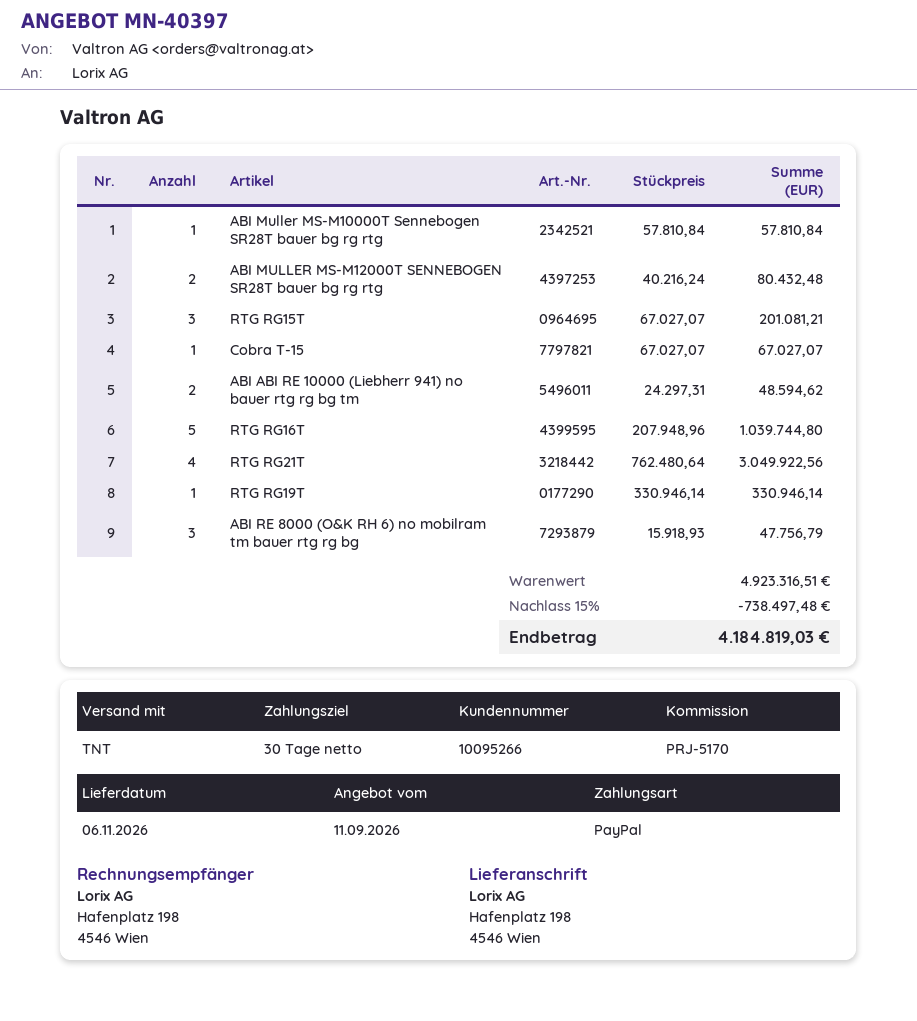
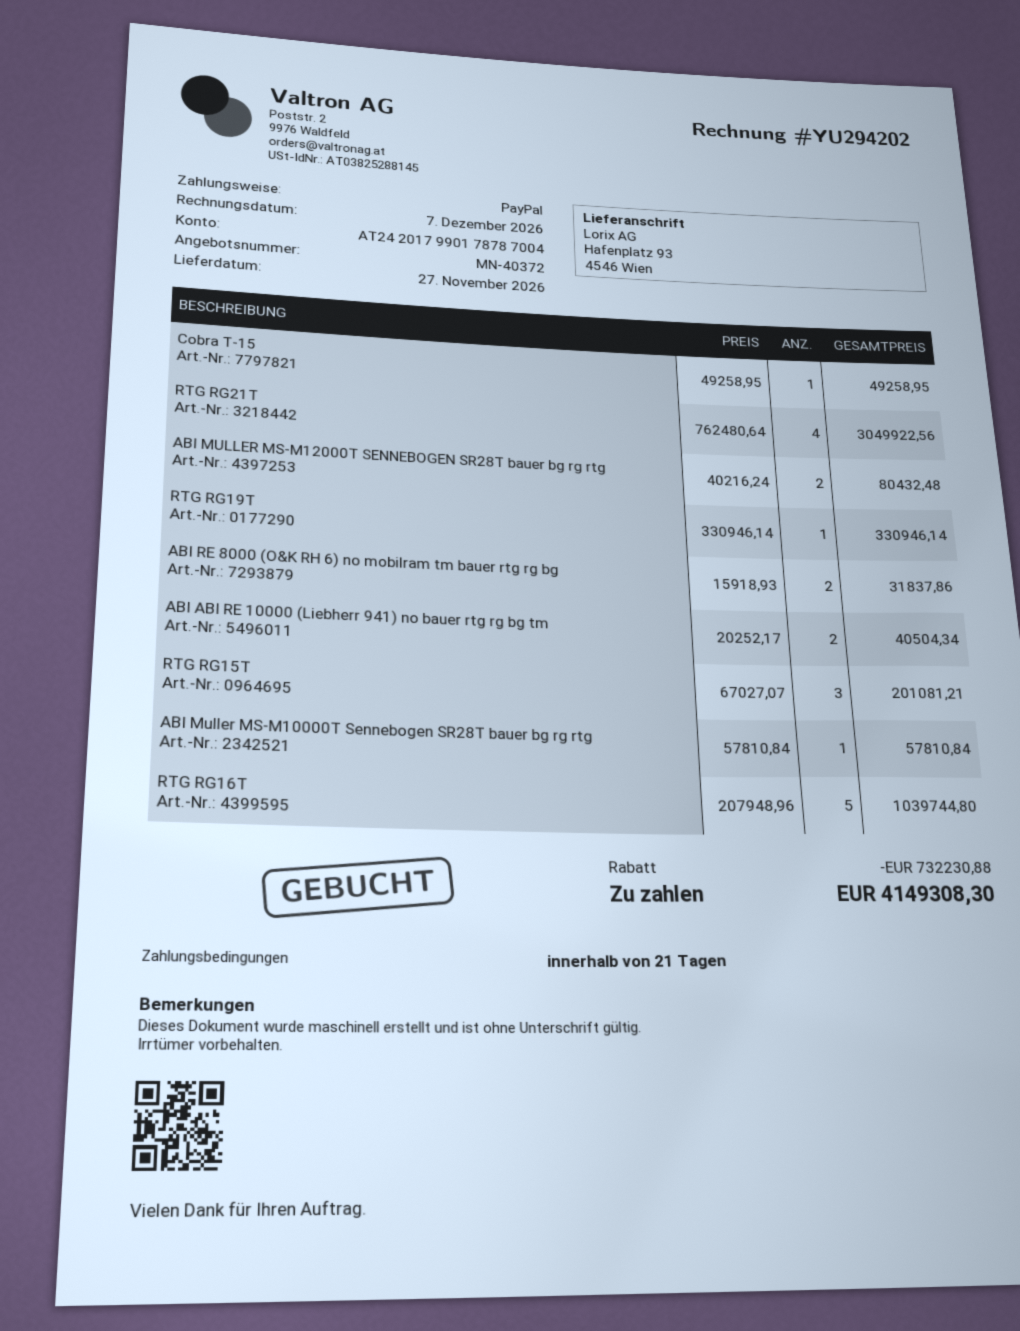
quote number: MN-40397 -> MN-40372
delivery date: 2026-11-06 -> 2026-11-27
payment terms: 30 days -> 21 days
ship to: Hafenplatz 198, 4546 Wien -> Hafenplatz 93, 4546 Wien
Cobra T-15: 1 x 67027.07 = 67027.07 -> 1 x 49258.95 = 49258.95
ABI ABI RE 10000 (Liebherr 941) no bauer rtg rg bg tm: 2 x 24297.31 = 48594.62 -> 2 x 20252.17 = 40504.34
ABI RE 8000 (O&K RH 6) no mobilram tm bauer rtg rg bg: 3 x 15918.93 = 47756.79 -> 2 x 15918.93 = 31837.86
discount: 738497.48 -> 732230.88
total: 4184819.03 -> 4149308.30

